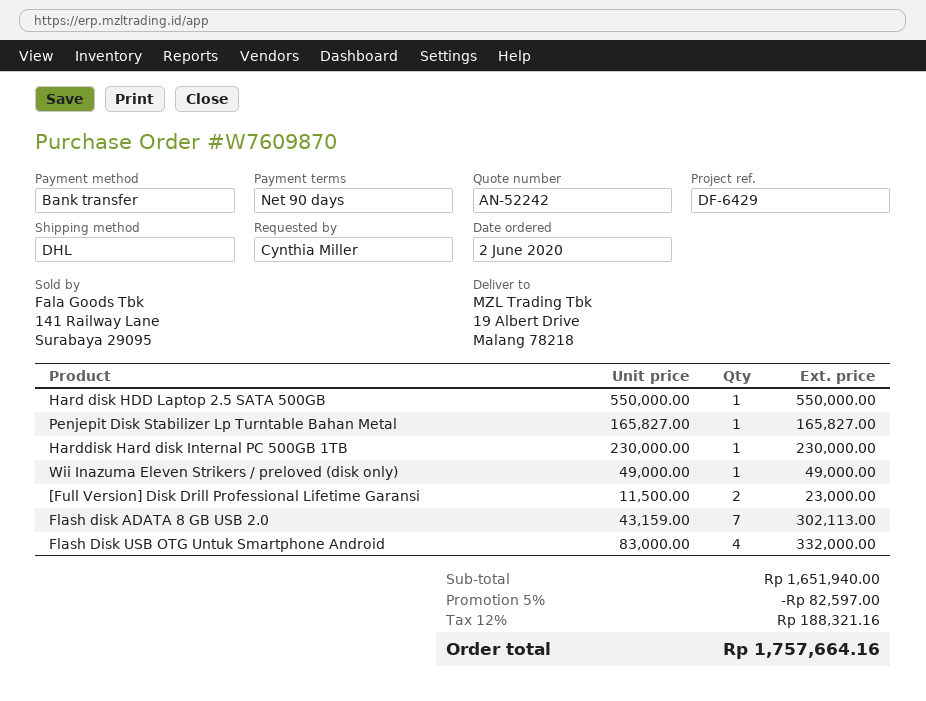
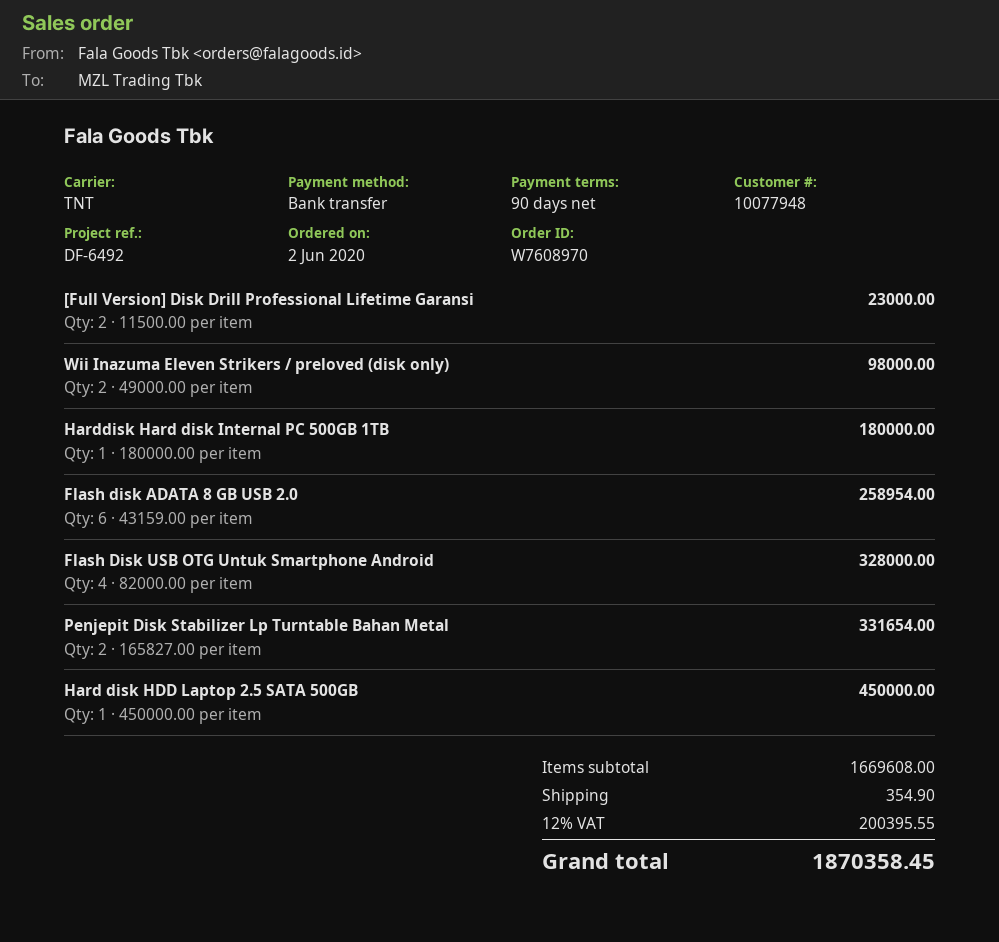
order number: W7609870 -> W7608970
reference: DF-6429 -> DF-6492
shipping method: DHL -> TNT
Hard disk HDD Laptop 2.5 SATA 500GB: 1 x 550000.00 = 550000.00 -> 1 x 450000.00 = 450000.00
Penjepit Disk Stabilizer Lp Turntable Bahan Metal: 1 x 165827.00 = 165827.00 -> 2 x 165827.00 = 331654.00
Harddisk Hard disk Internal PC 500GB 1TB: 1 x 230000.00 = 230000.00 -> 1 x 180000.00 = 180000.00
Wii Inazuma Eleven Strikers / preloved (disk only): 1 x 49000.00 = 49000.00 -> 2 x 49000.00 = 98000.00
Flash disk ADATA 8 GB USB 2.0: 7 x 43159.00 = 302113.00 -> 6 x 43159.00 = 258954.00
Flash Disk USB OTG Untuk Smartphone Android: 4 x 83000.00 = 332000.00 -> 4 x 82000.00 = 328000.00
subtotal: 1651940.00 -> 1669608.00
discount: 5% = 82597.00 -> none
shipping: none -> 354.90
tax: 12% = 188321.16 -> 12% = 200395.55
total: 1757664.16 -> 1870358.45

